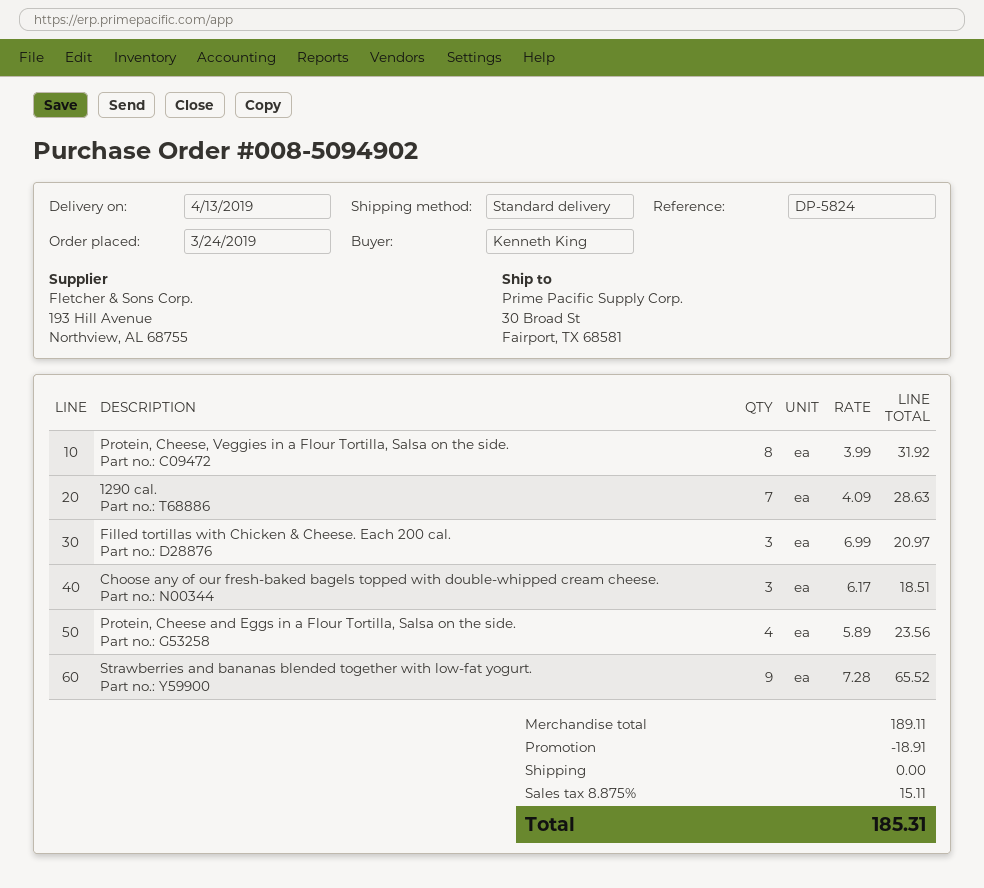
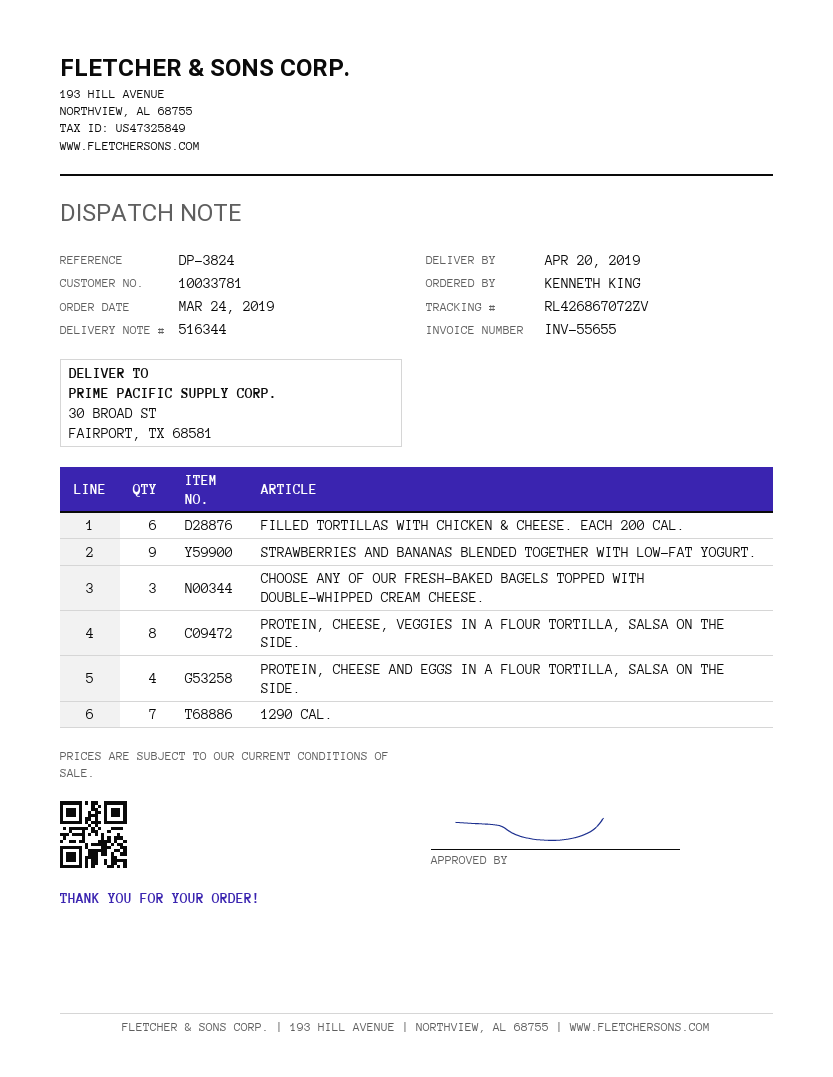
delivery date: 2019-04-13 -> 2019-04-20
reference: DP-5824 -> DP-3824
Filled tortillas with Chicken & Cheese. Each 200 cal.: 3 -> 6

